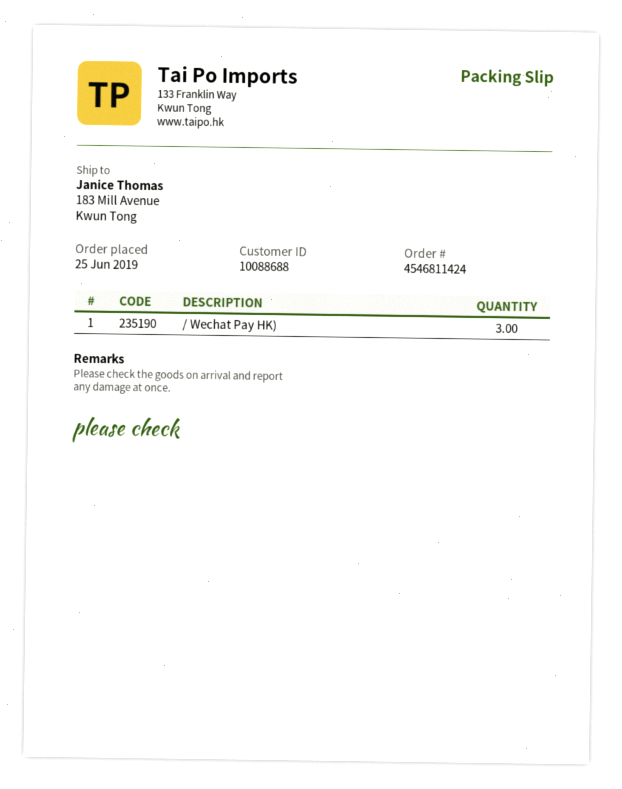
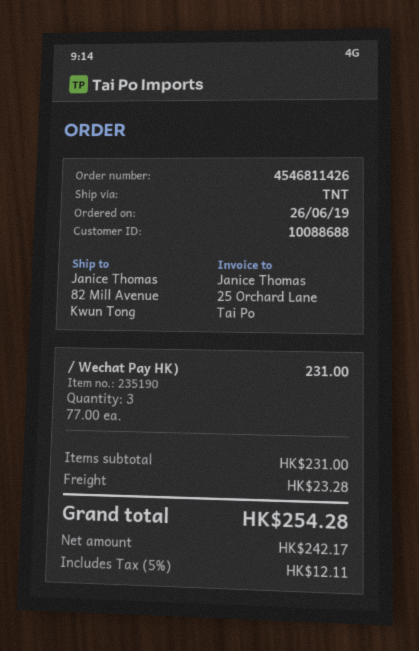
order number: 4546811424 -> 4546811426
order date: 2019-06-25 -> 2019-06-26
ship to: 183 Mill Avenue, Kwun Tong -> 82 Mill Avenue, Kwun Tong

